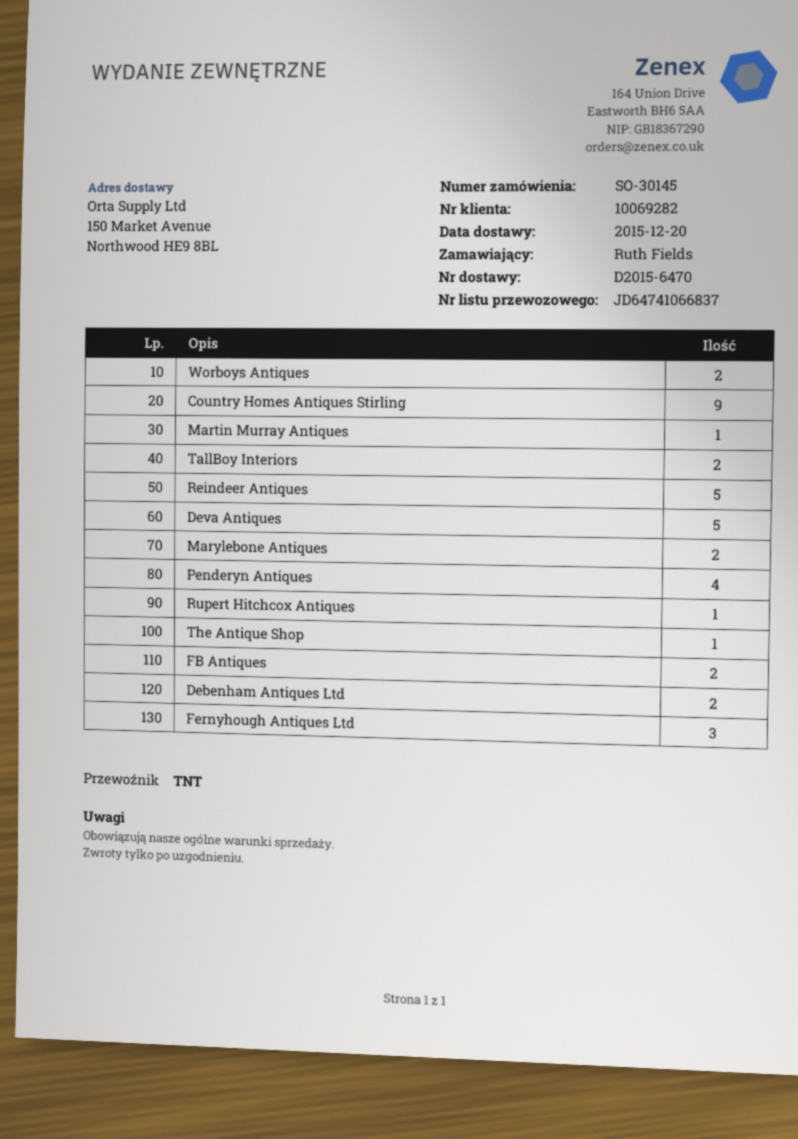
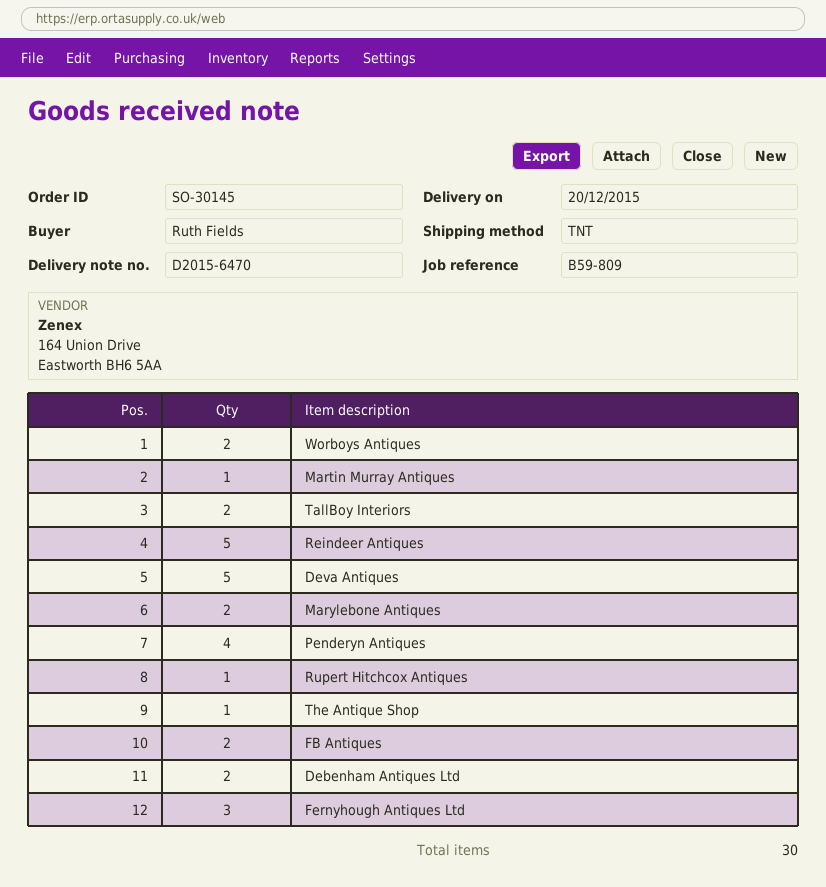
Country Homes Antiques Stirling: 9 -> none

